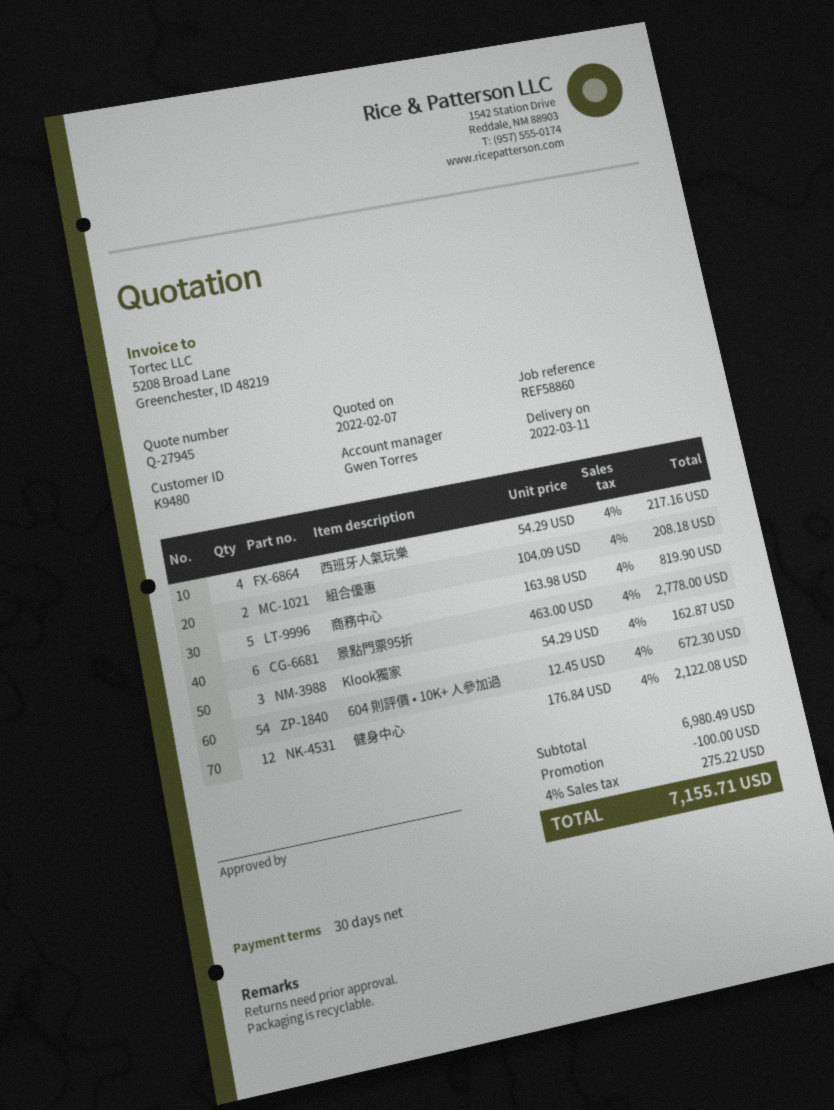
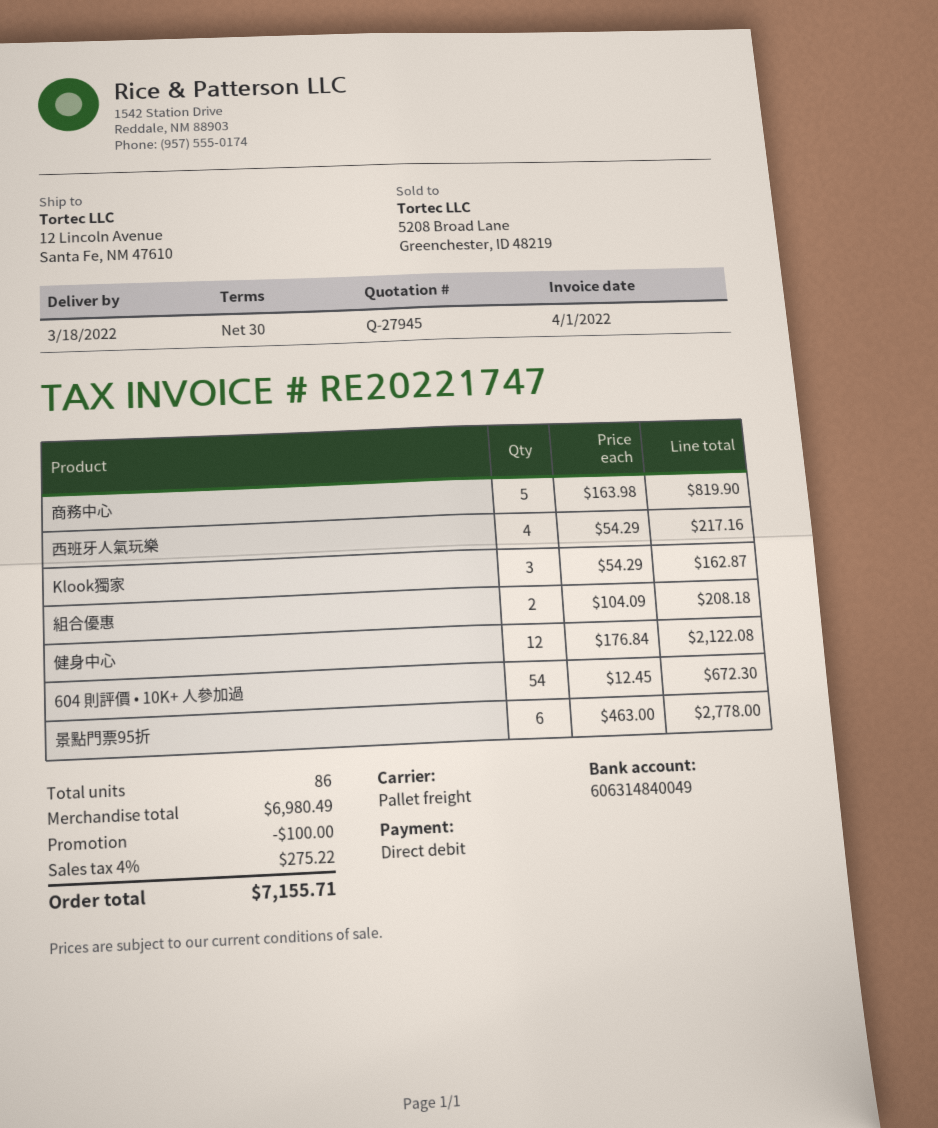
delivery date: 2022-03-11 -> 2022-03-18

